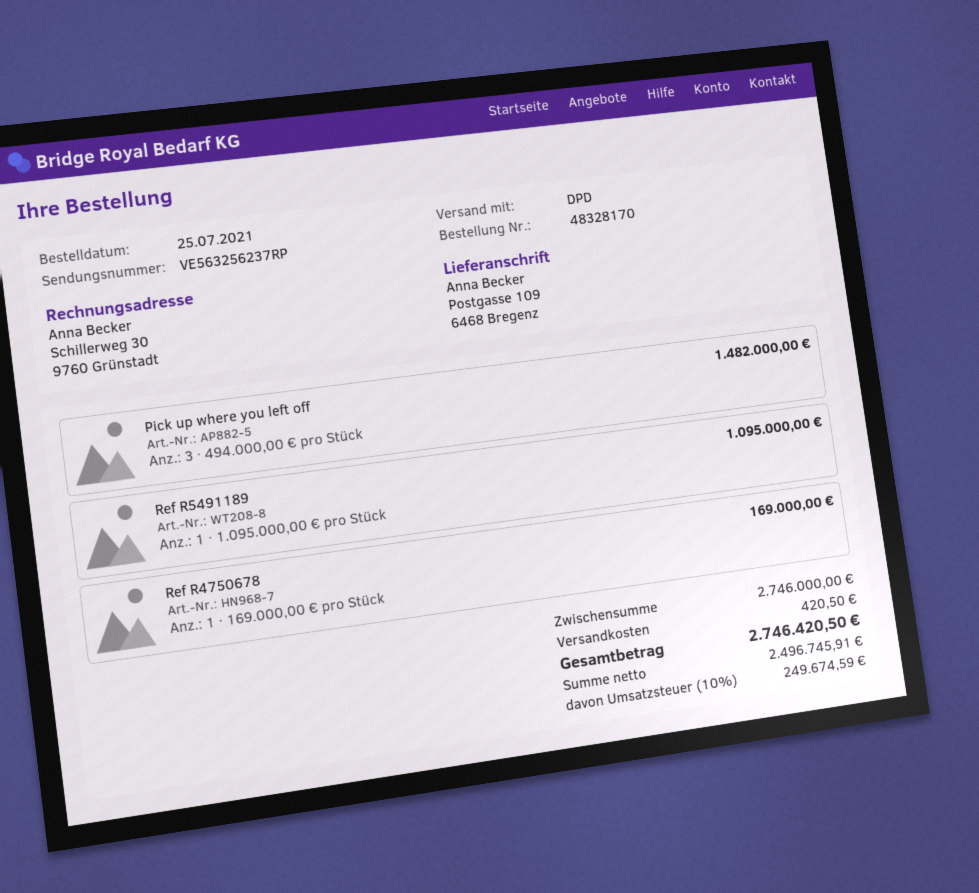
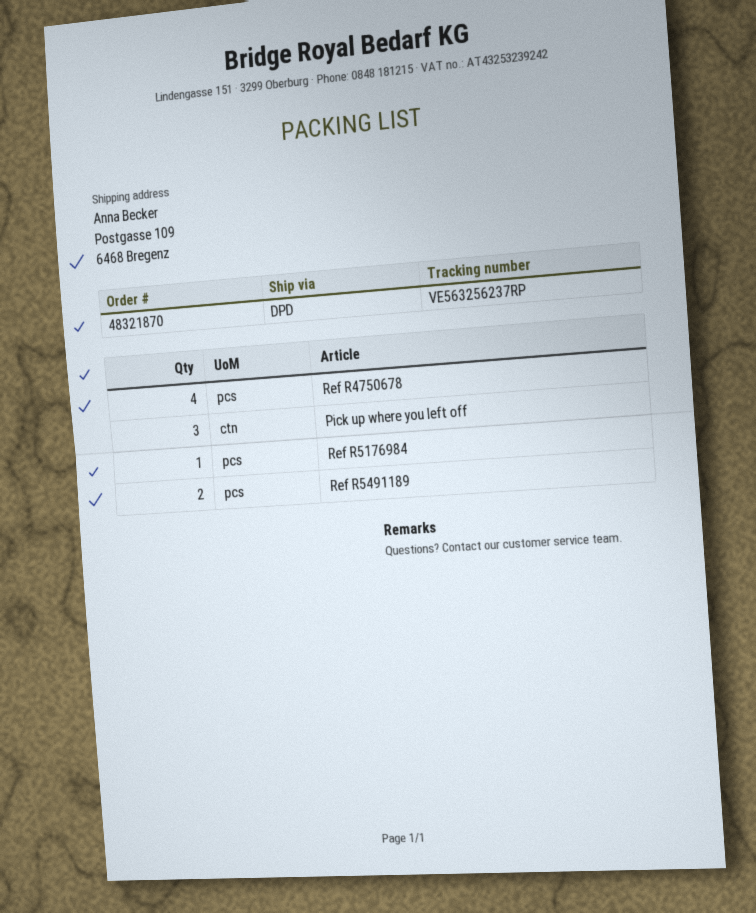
order number: 48328170 -> 48321870
Ref R5491189: 1 -> 2
Ref R4750678: 1 -> 4
Ref R5176984: none -> 1

